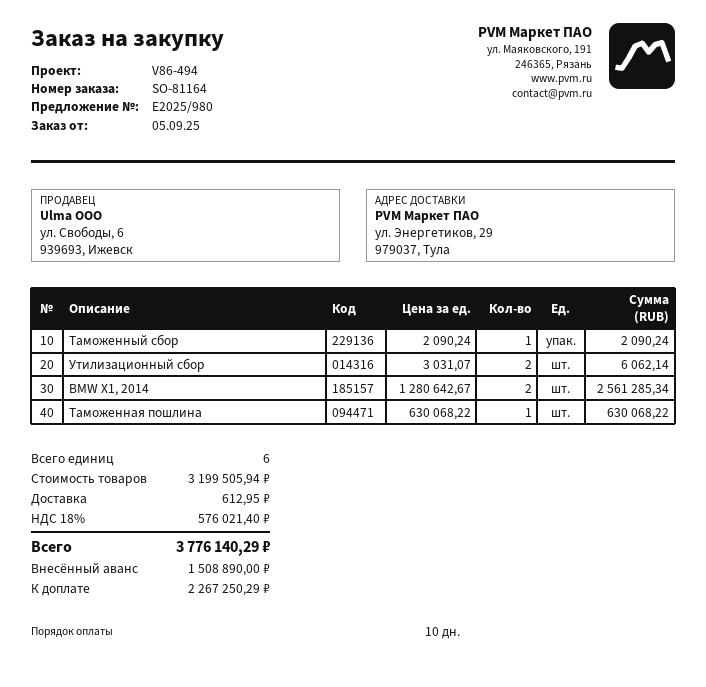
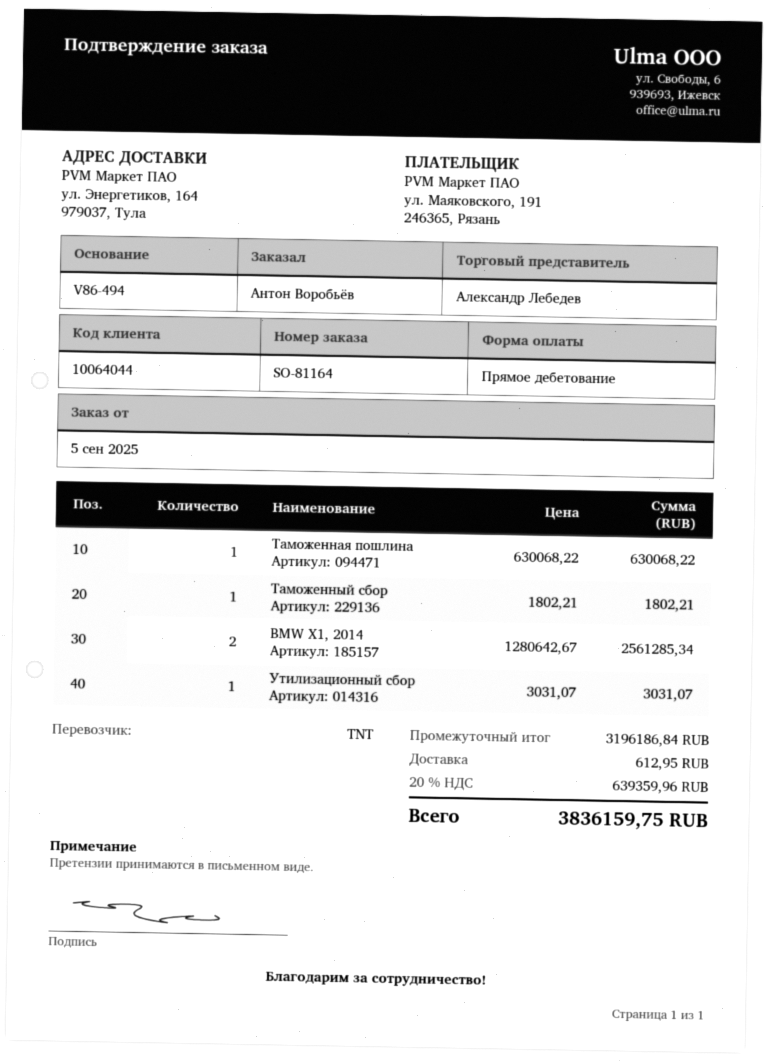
ship to: ул. Энергетиков, 29, 979037, Тула -> ул. Энергетиков, 164, 979037, Тула
Таможенный сбор: 1 x 2090.24 = 2090.24 -> 1 x 1802.21 = 1802.21
Утилизационный сбор: 2 x 3031.07 = 6062.14 -> 1 x 3031.07 = 3031.07
subtotal: 3199505.94 -> 3196186.84
tax: 18% = 576021.40 -> 20% = 639359.96
total: 3776140.29 -> 3836159.75

